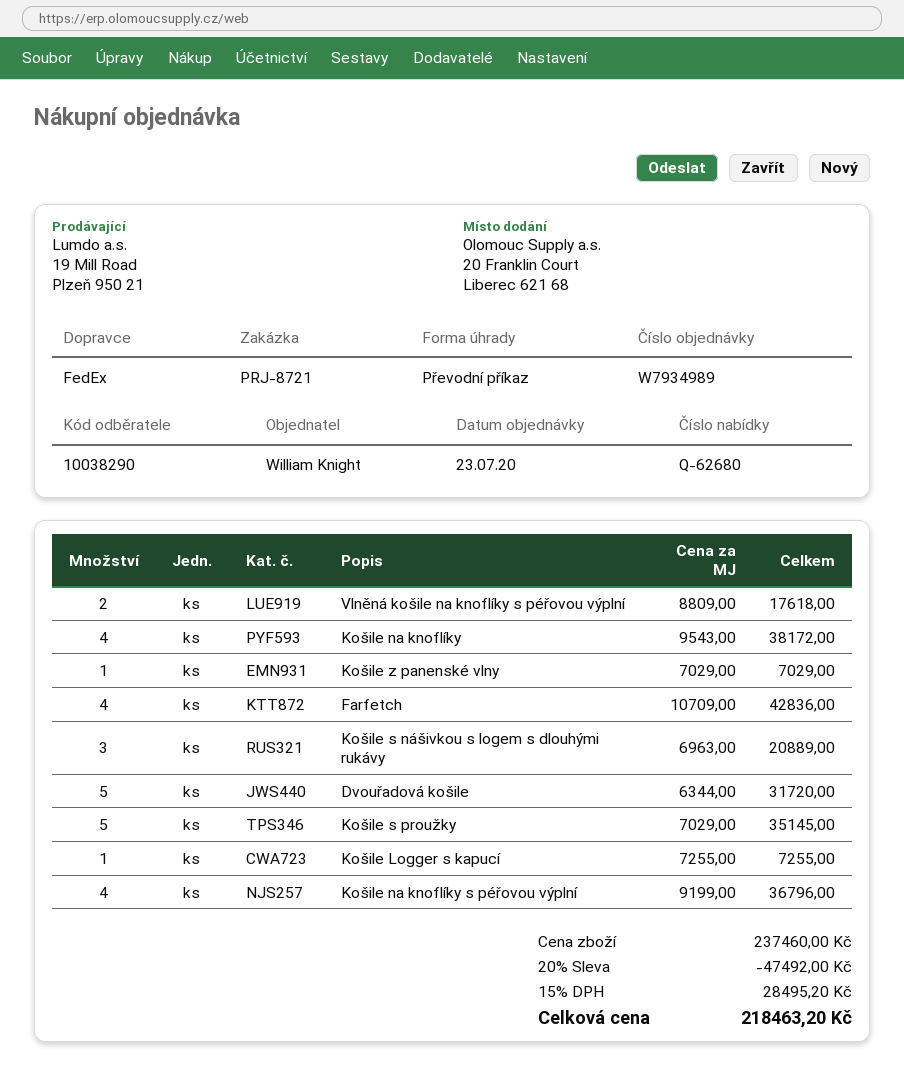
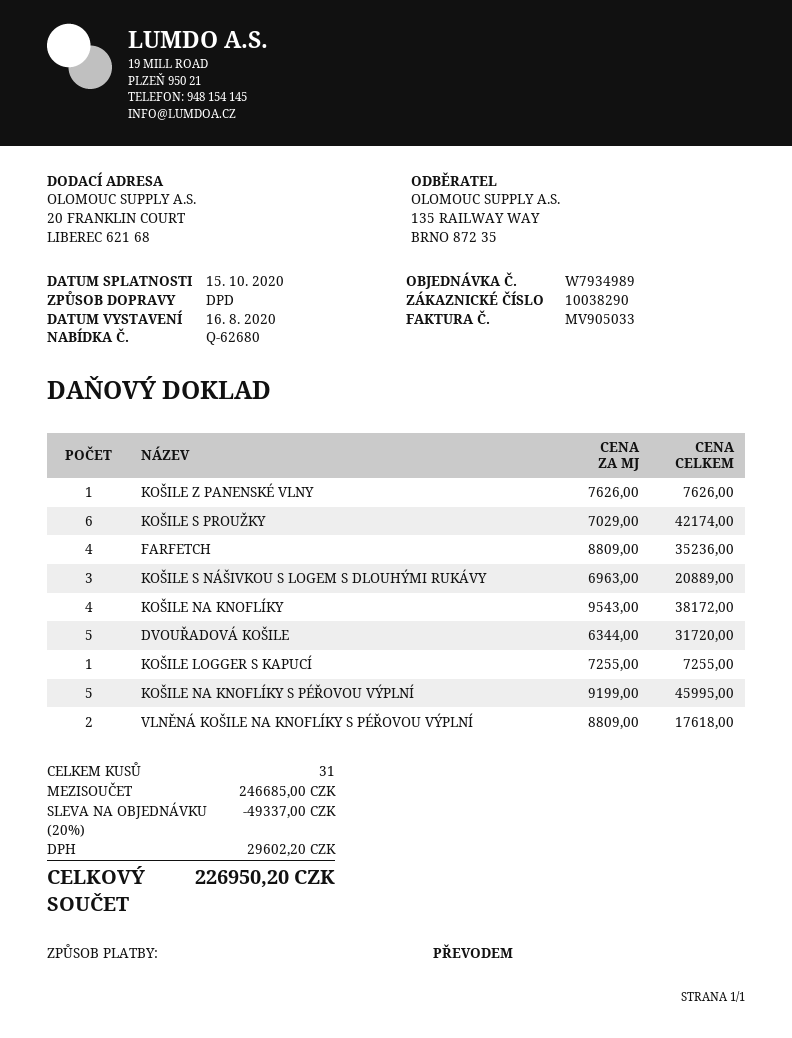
shipping method: FedEx -> DPD
Košile z panenské vlny: 1 x 7029.00 = 7029.00 -> 1 x 7626.00 = 7626.00
Farfetch: 4 x 10709.00 = 42836.00 -> 4 x 8809.00 = 35236.00
Košile s proužky: 5 x 7029.00 = 35145.00 -> 6 x 7029.00 = 42174.00
Košile na knoflíky s péřovou výplní: 4 x 9199.00 = 36796.00 -> 5 x 9199.00 = 45995.00
subtotal: 237460.00 -> 246685.00
discount: 20% = 47492.00 -> 20% = 49337.00
tax: 28495.20 -> 29602.20
total: 218463.20 -> 226950.20

